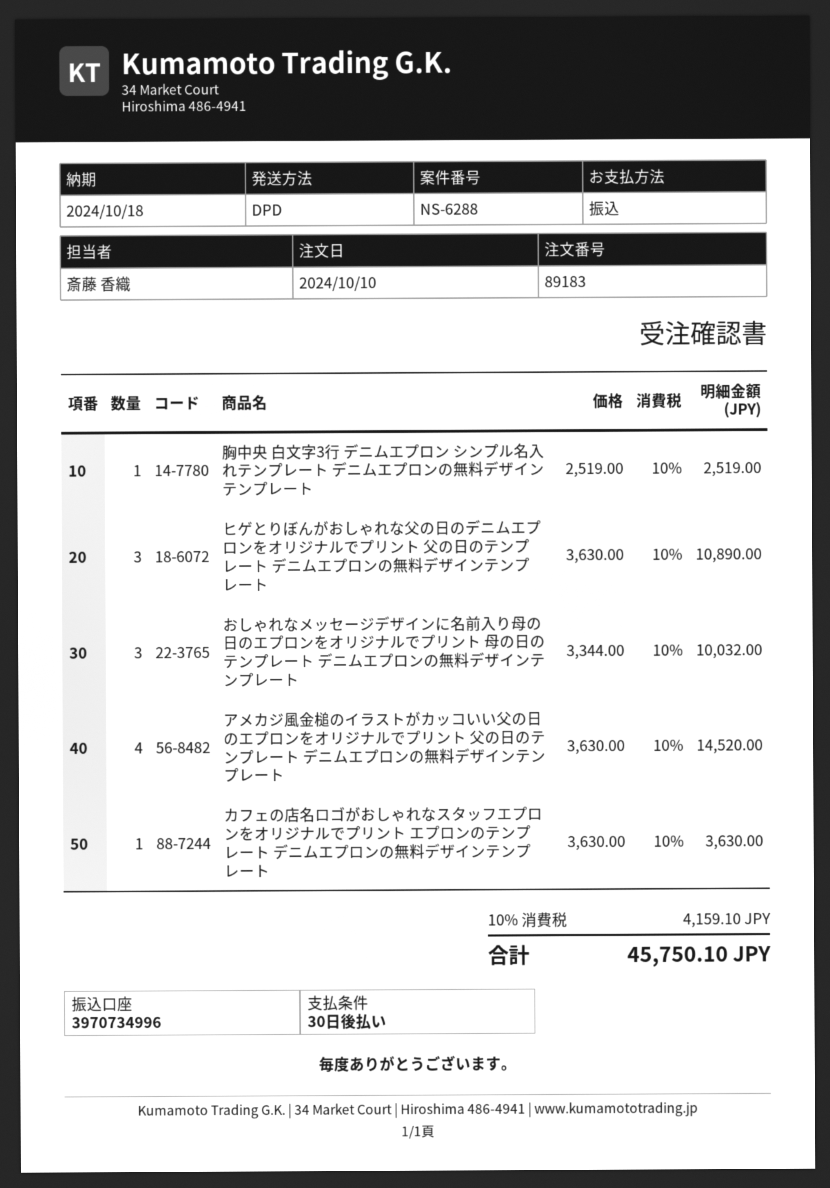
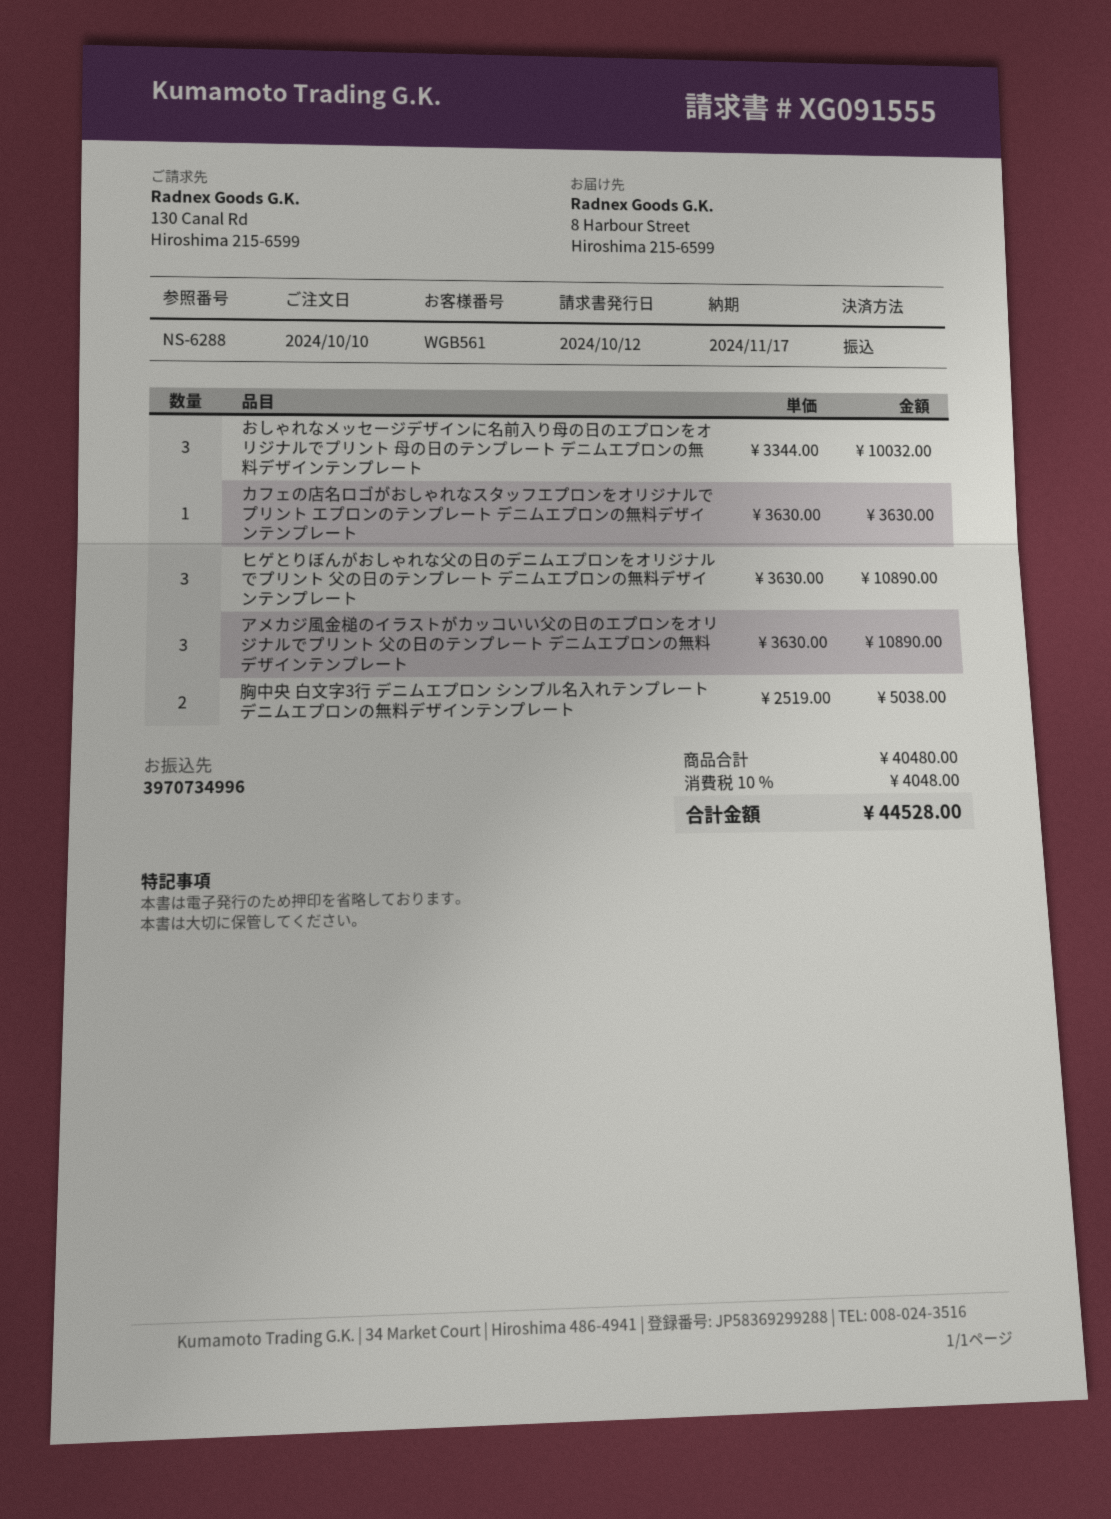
delivery date: 2024-10-18 -> 2024-11-17
胸中央 白文字3行 デニムエプロン シンプル名入れテンプレート デニムエプロンの無料デザインテンプレート: 1 x 2519.00 = 2519.00 -> 2 x 2519.00 = 5038.00
アメカジ風金槌のイラストがカッコいい父の日のエプロンをオリジナルでプリント 父の日のテンプレート デニムエプロンの無料デザインテンプレート: 4 x 3630.00 = 14520.00 -> 3 x 3630.00 = 10890.00
tax: 10% = 4159.10 -> 10% = 4048.00
total: 45750.10 -> 44528.00

